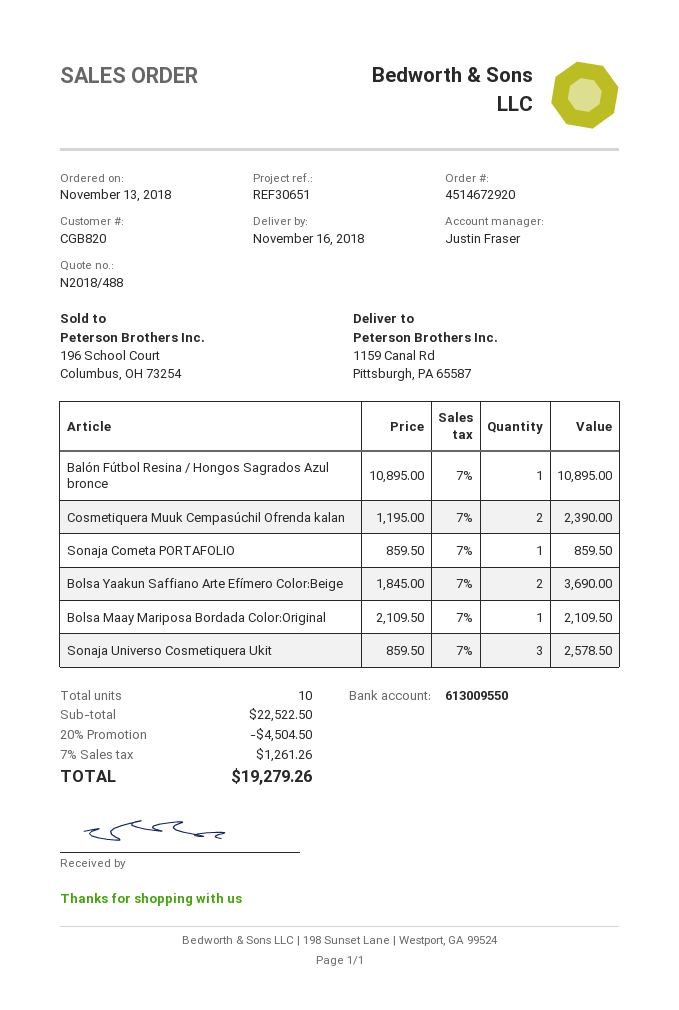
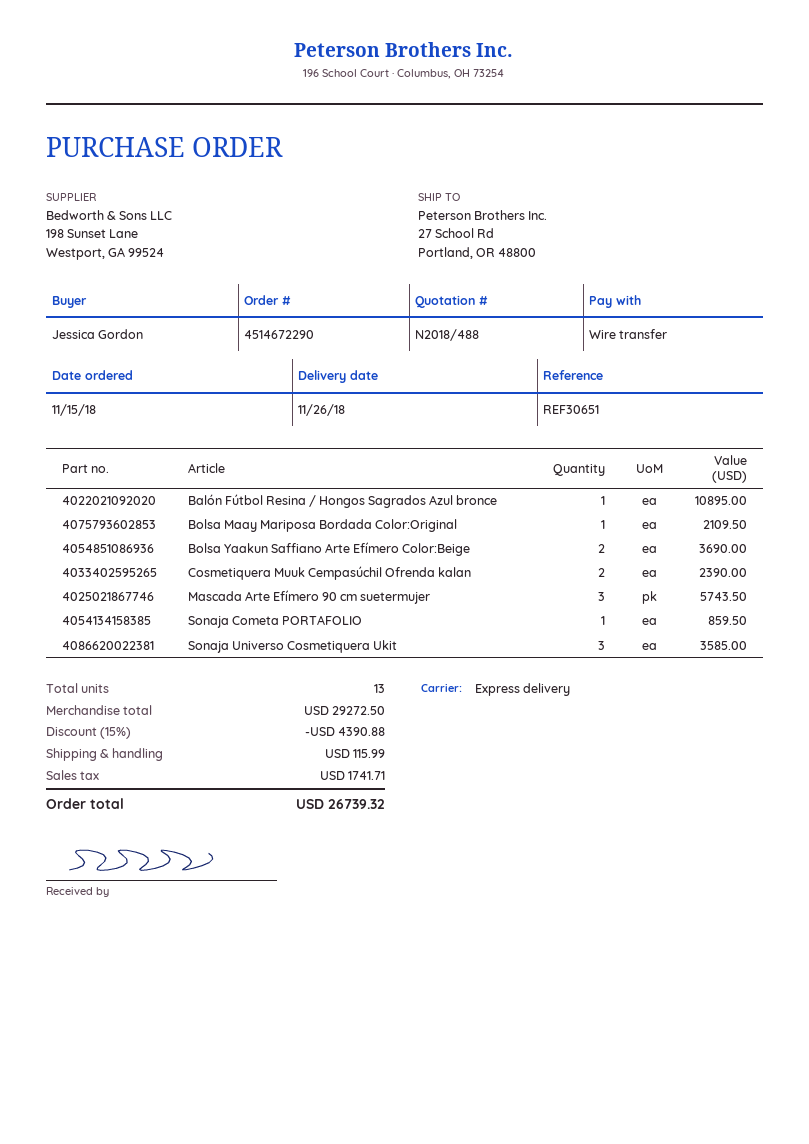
order number: 4514672920 -> 4514672290
order date: 2018-11-13 -> 2018-11-15
delivery date: 2018-11-16 -> 2018-11-26
ship to: 1159 Canal Rd, Pittsburgh, PA 65587 -> 27 School Rd, Portland, OR 48800
Sonaja Universo Cosmetiquera Ukit: 3 for 2578.50 -> 3 for 3585.00
Mascada Arte Efímero 90 cm suetermujer: none -> 3 for 5743.50
total quantity: 10 -> 13
subtotal: 22522.50 -> 29272.50
discount: 20% = 4504.50 -> 15% = 4390.88
shipping: none -> 115.99
tax: 1261.26 -> 1741.71
total: 19279.26 -> 26739.32

